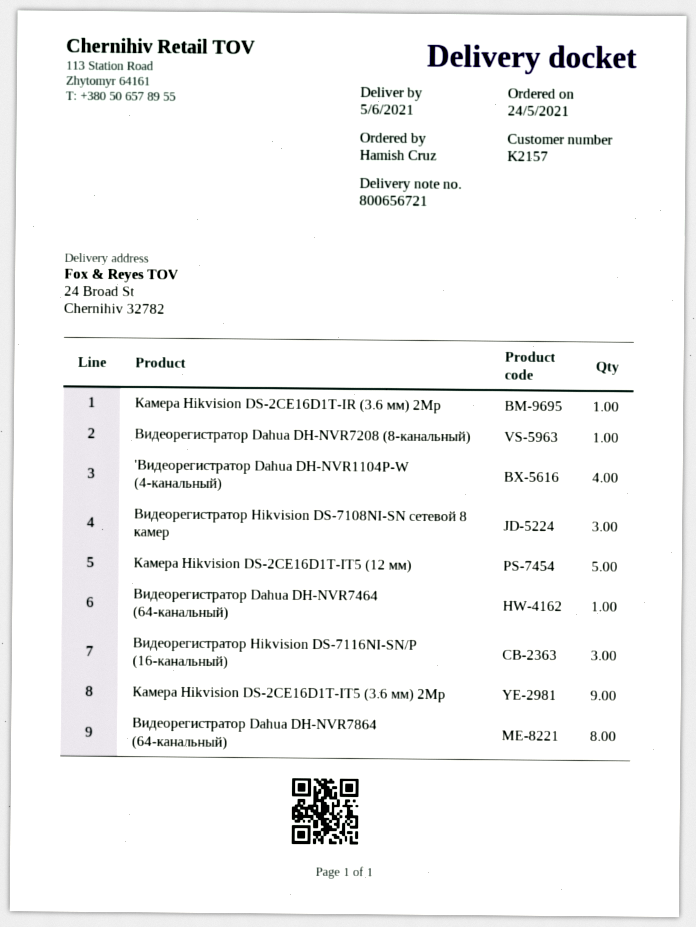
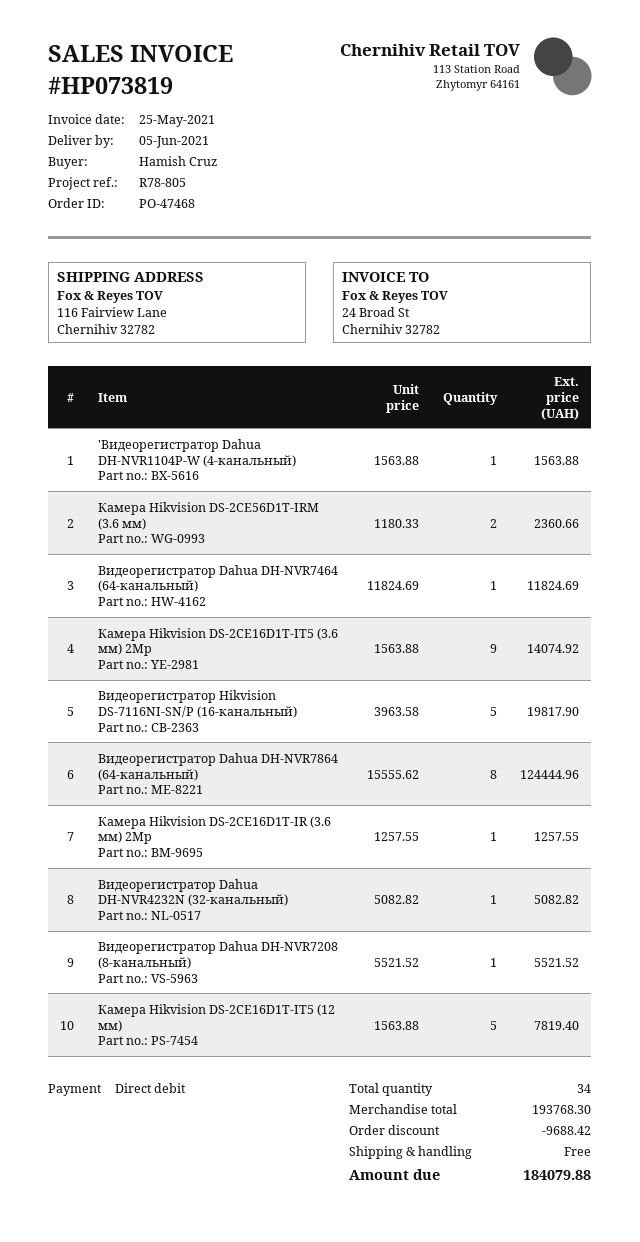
ship to: 24 Broad St, Chernihiv 32782 -> 116 Fairview Lane, Chernihiv 32782
'Видеорегистратор Dahua DH-NVR1104P-W (4-канальный): 4 -> 1
Видеорегистратор Hikvision DS-7108NI-SN сетевой 8 камер: 3 -> none
Видеорегистратор Hikvision DS-7116NI-SN/P (16-канальный): 3 -> 5
Камера Hikvision DS-2CE56D1T-IRM (3.6 мм): none -> 2
Видеорегистратор Dahua DH-NVR4232N (32-канальный): none -> 1

